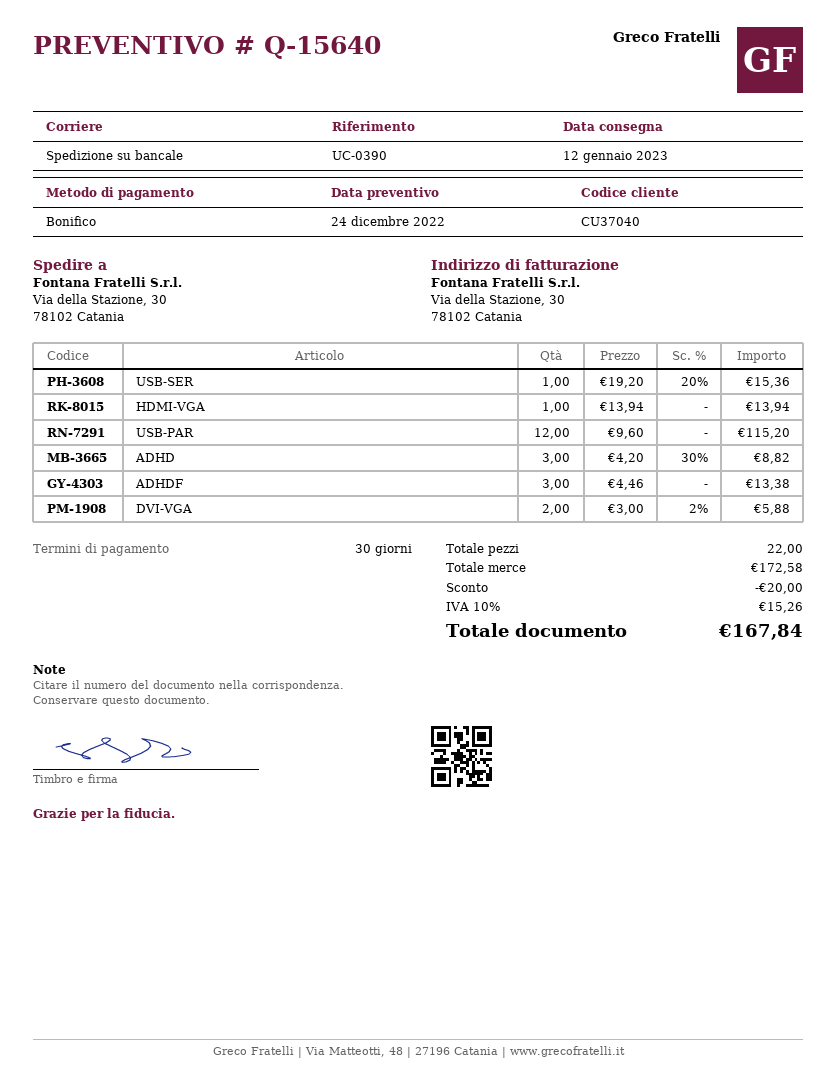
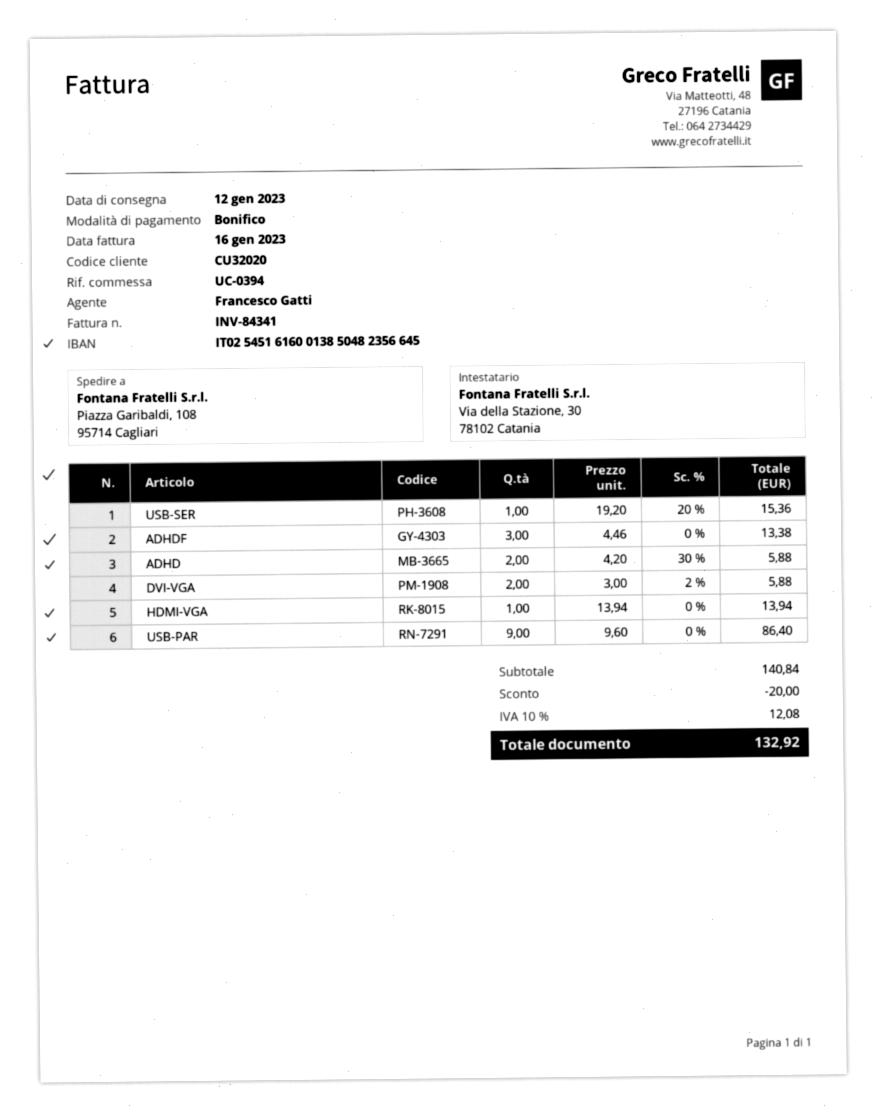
customer number: CU37040 -> CU32020
reference: UC-0390 -> UC-0394
ship to: Via della Stazione, 30, 78102 Catania -> Piazza Garibaldi, 108, 95714 Cagliari
USB-PAR: 12 x 9.60 = 115.20 -> 9 x 9.60 = 86.40
ADHD: 3 x 4.20 - 30% = 8.82 -> 2 x 4.20 - 30% = 5.88
subtotal: 172.58 -> 140.84
tax: 10% = 15.26 -> 10% = 12.08
total: 167.84 -> 132.92

